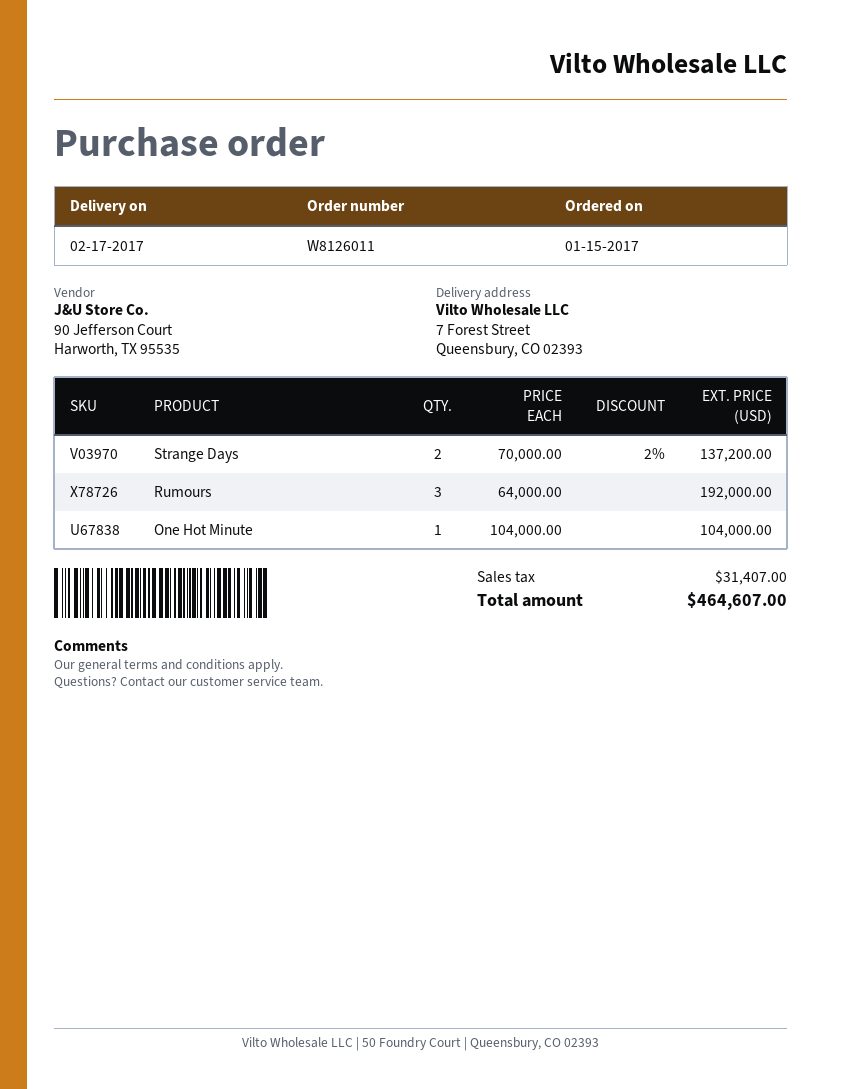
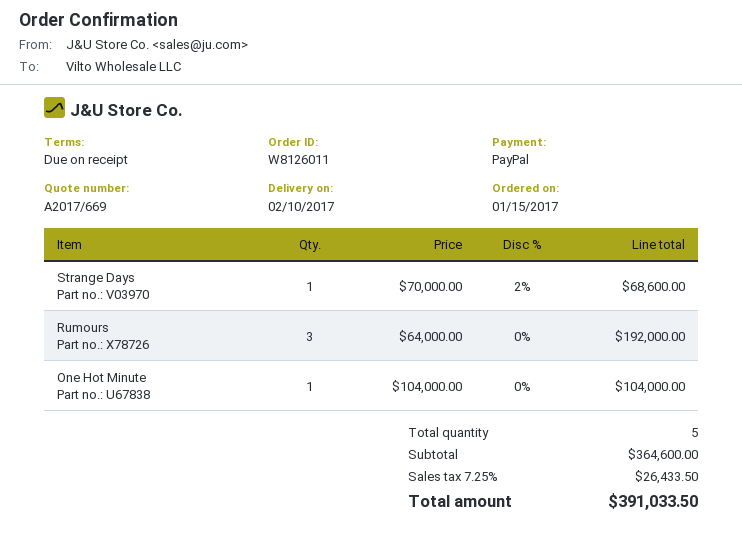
delivery date: 2017-02-17 -> 2017-02-10
Strange Days: 2 x 70000.00 - 2% = 137200.00 -> 1 x 70000.00 - 2% = 68600.00
tax: 31407.00 -> 26433.50
total: 464607.00 -> 391033.50

